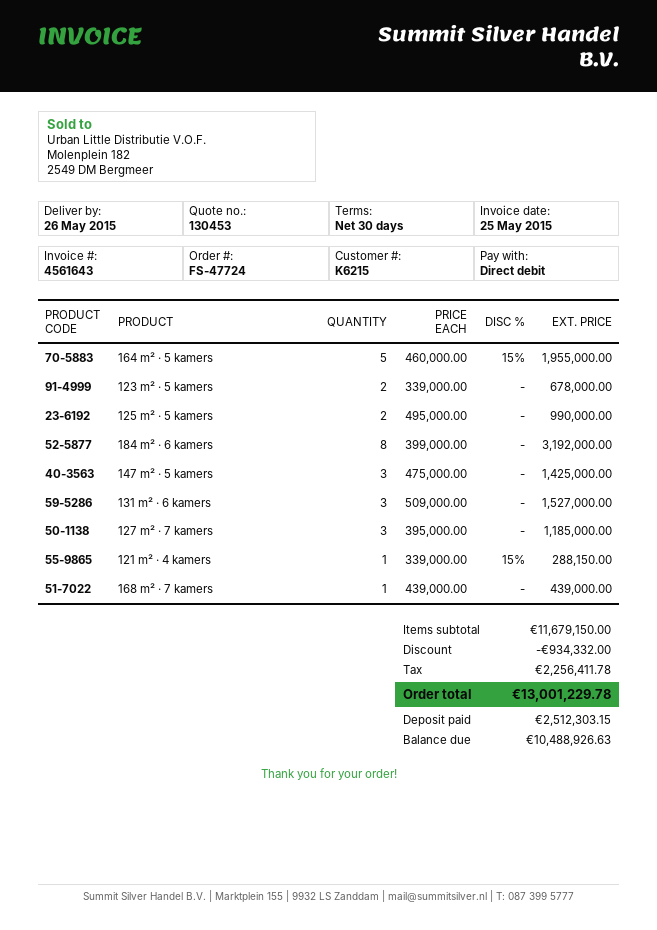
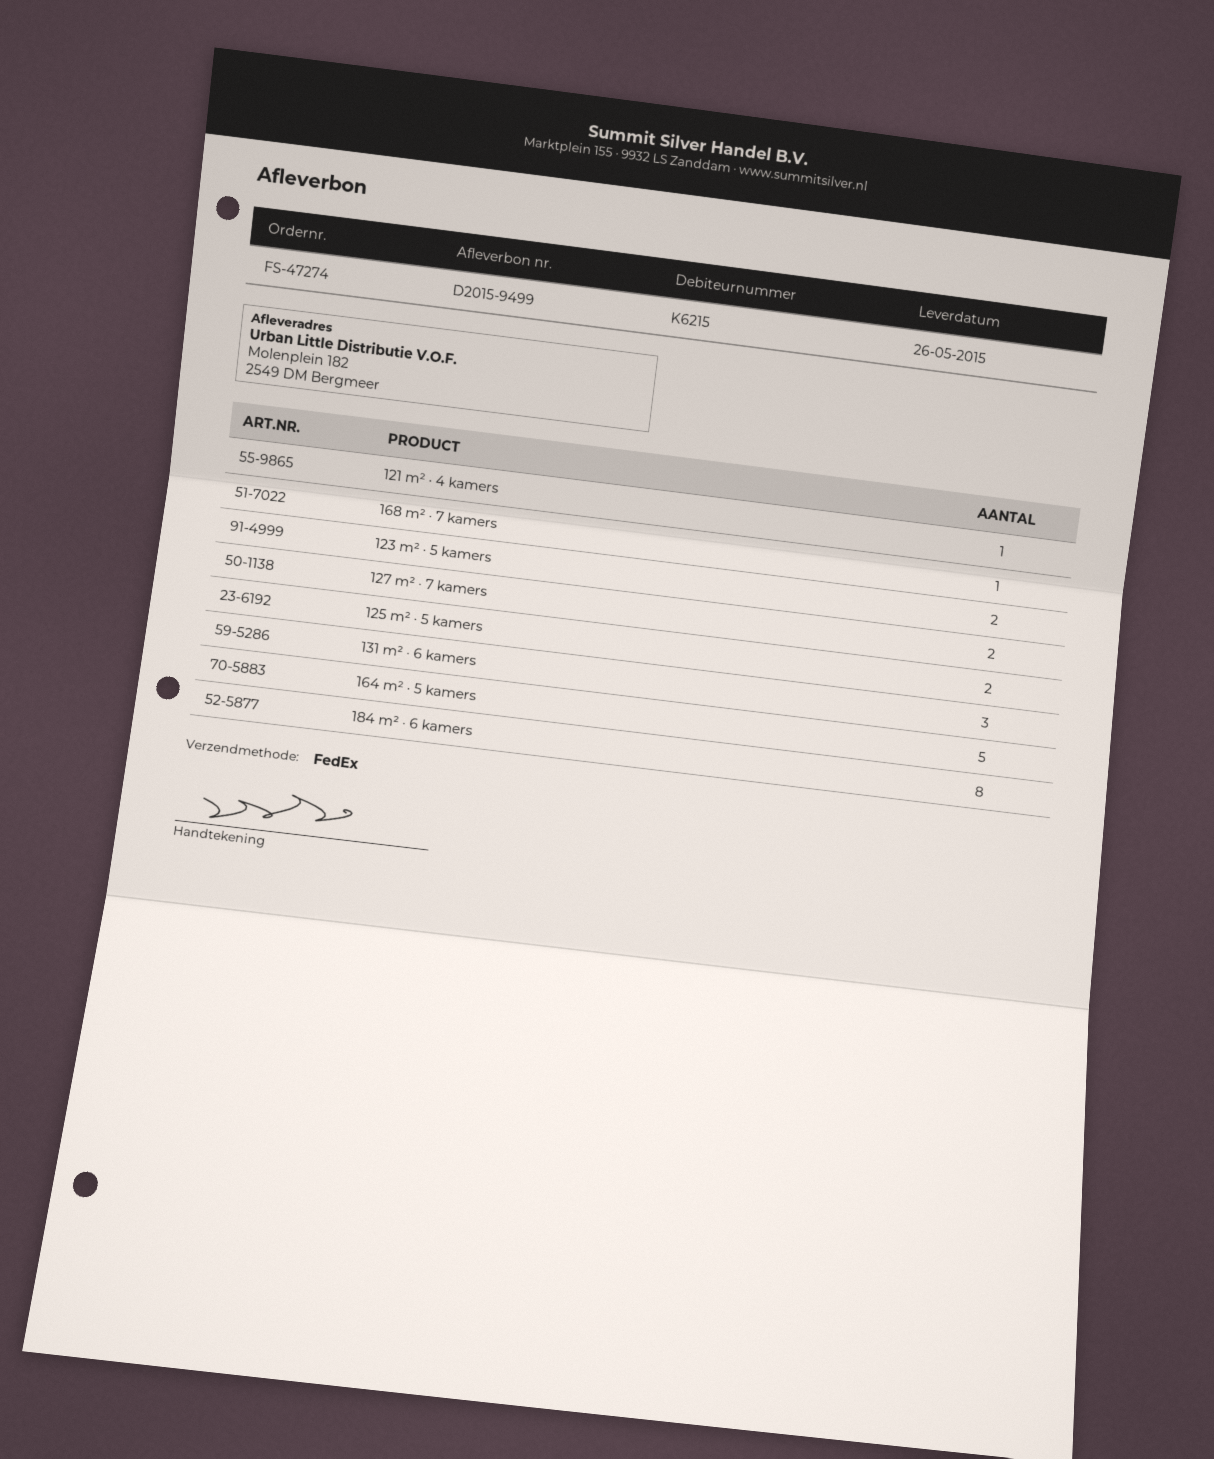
order number: FS-47724 -> FS-47274
147 m² · 5 kamers: 3 -> none
127 m² · 7 kamers: 3 -> 2

